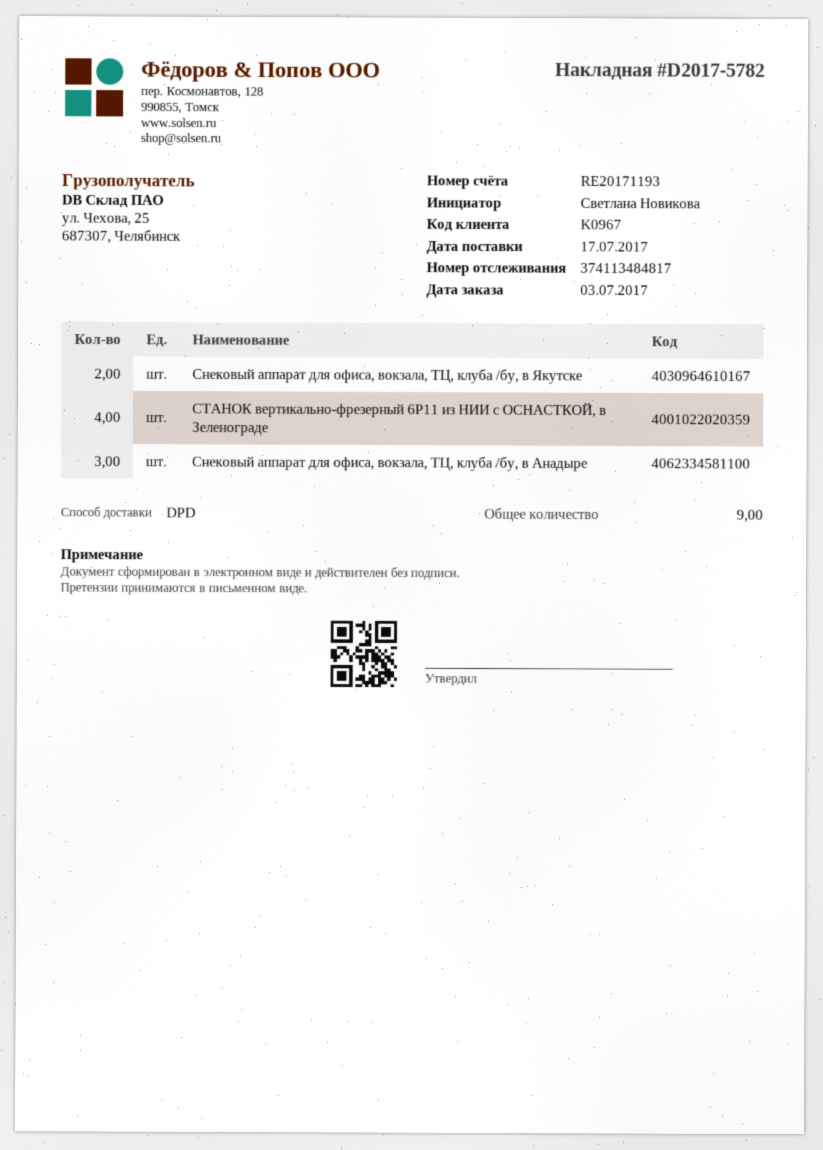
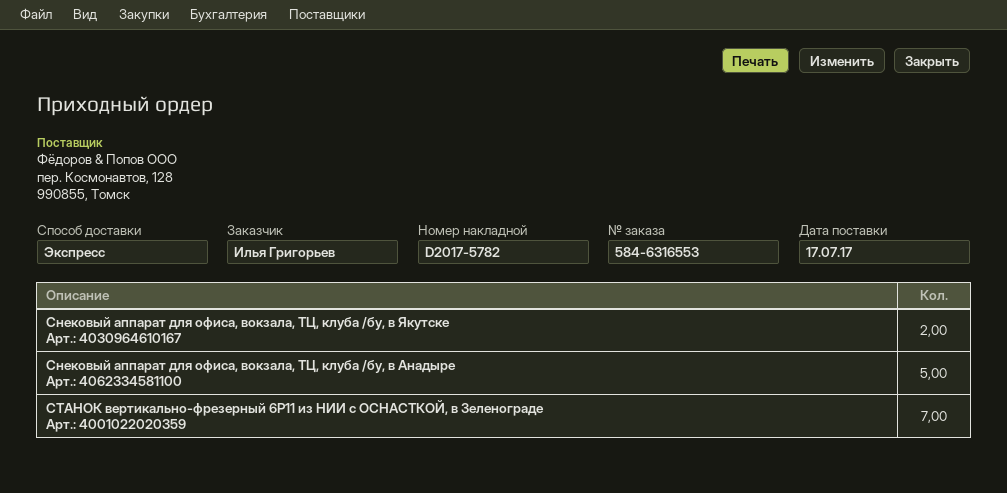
ordered by: Светлана Новикова -> Илья Григорьев
shipping method: DPD -> express
СТАНОК вертикально-фрезерный 6Р11 из НИИ с ОСНАСТКОЙ, в Зеленограде: 4 -> 7
Снековый аппарат для офиса, вокзала, ТЦ, клуба /бу, в Анадыре: 3 -> 5

